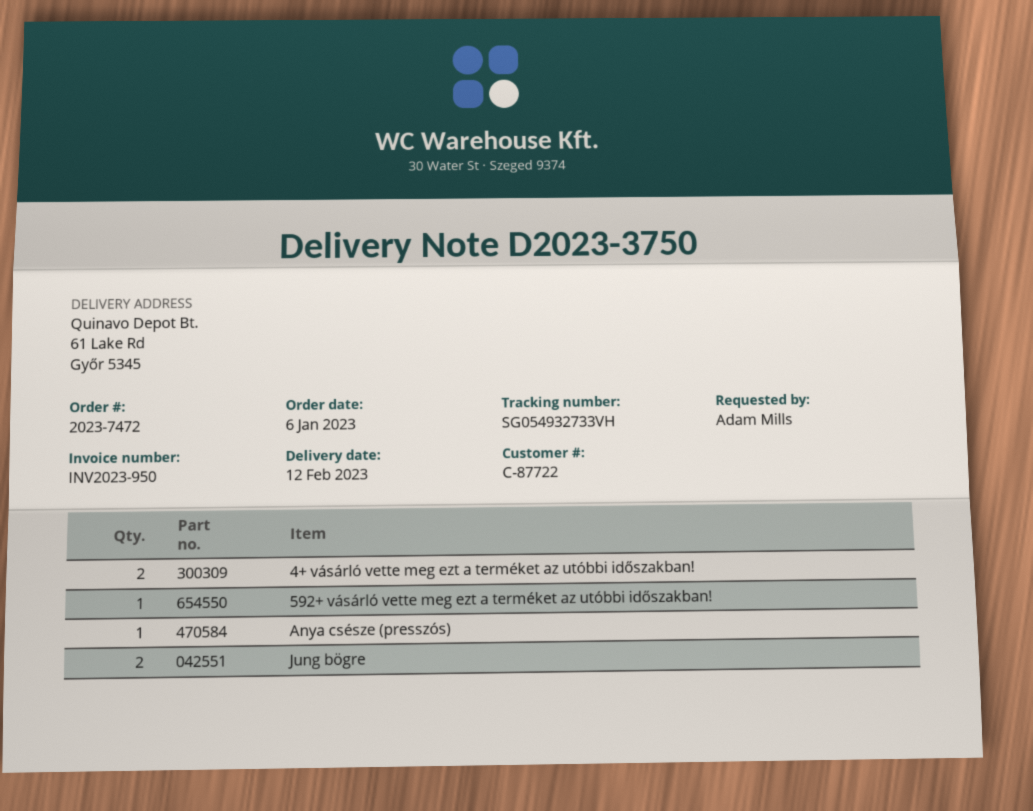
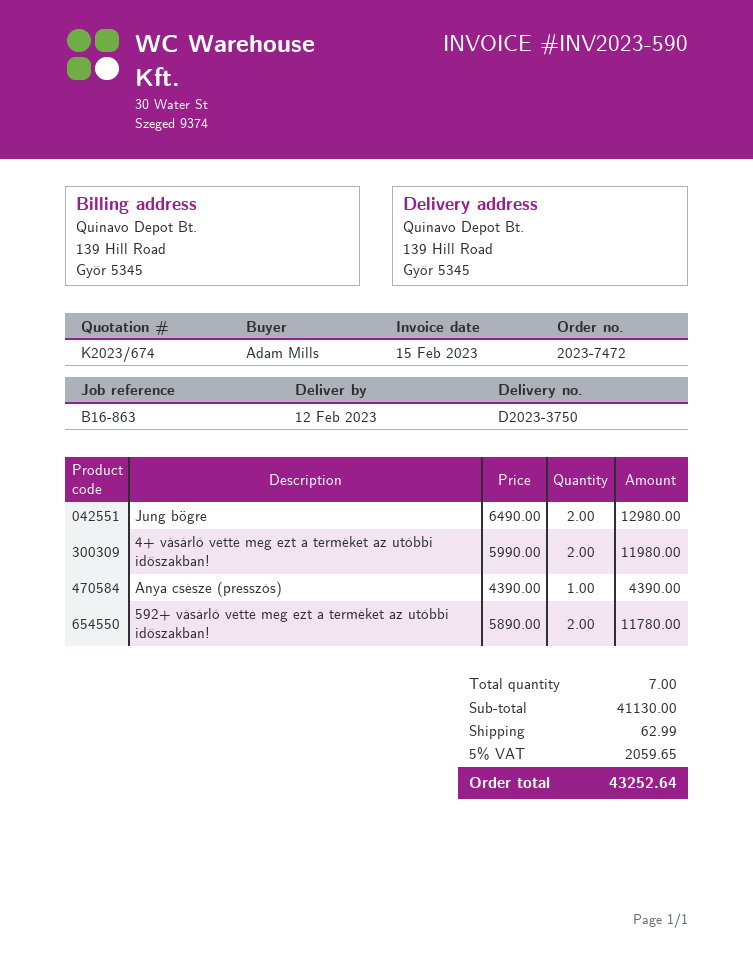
invoice number: INV2023-950 -> INV2023-590
ship to: 61 Lake Rd, Győr 5345 -> 139 Hill Road, Győr 5345
592+ vásárló vette meg ezt a terméket az utóbbi időszakban!: 1 -> 2

